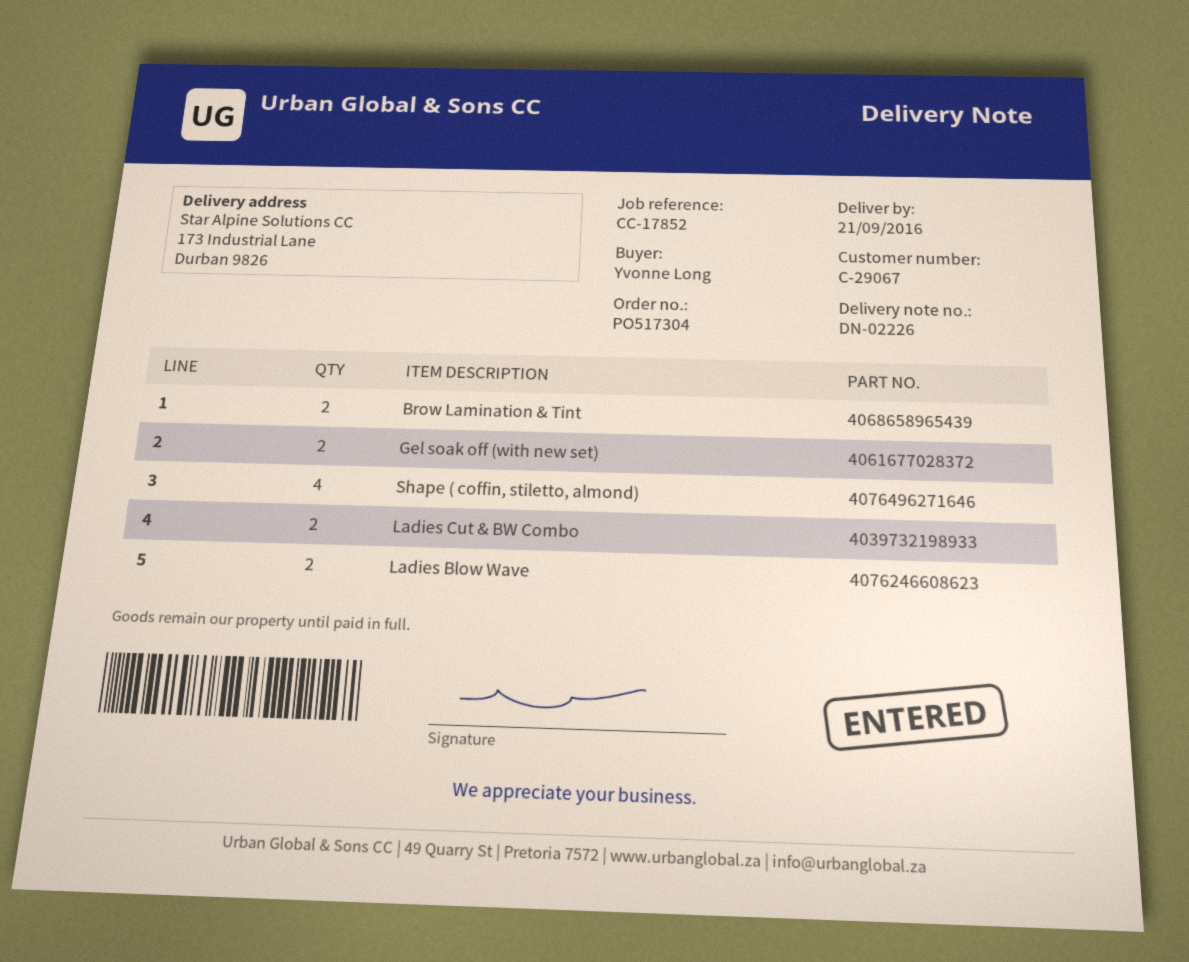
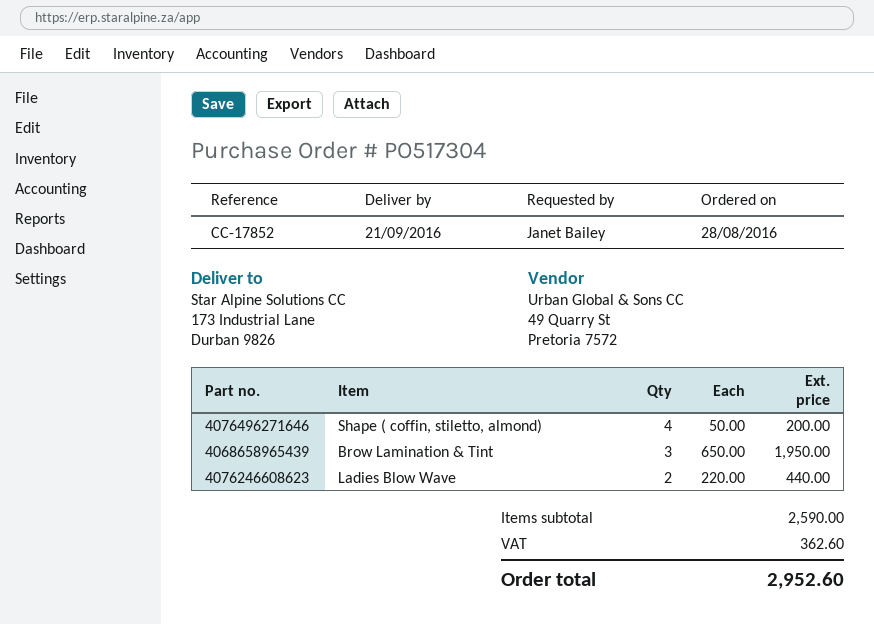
ordered by: Yvonne Long -> Janet Bailey
Brow Lamination & Tint: 2 -> 3
Gel soak off (with new set): 2 -> none
Ladies Cut & BW Combo: 2 -> none

